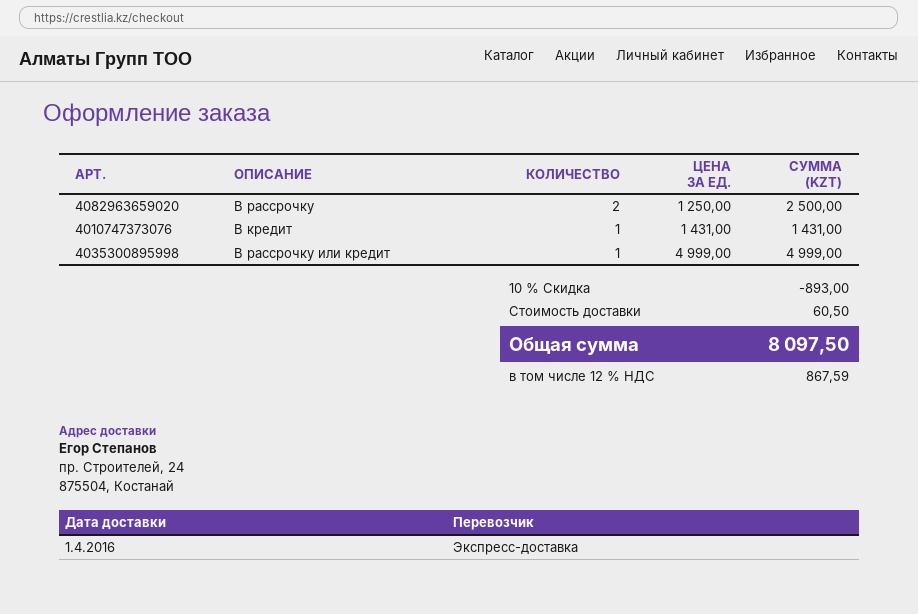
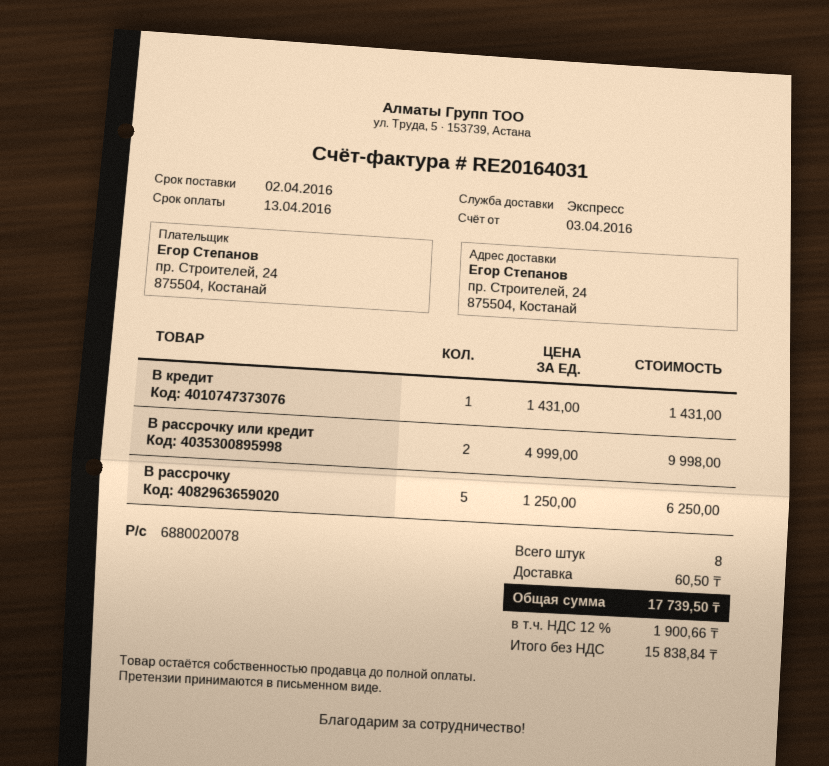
delivery date: 2016-04-01 -> 2016-04-02
В рассрочку: 2 x 1250.00 = 2500.00 -> 5 x 1250.00 = 6250.00
В рассрочку или кредит: 1 x 4999.00 = 4999.00 -> 2 x 4999.00 = 9998.00
discount: 10% = 893.00 -> none
tax: 12% = 867.59 -> 12% = 1900.66
total: 8097.50 -> 17739.50

